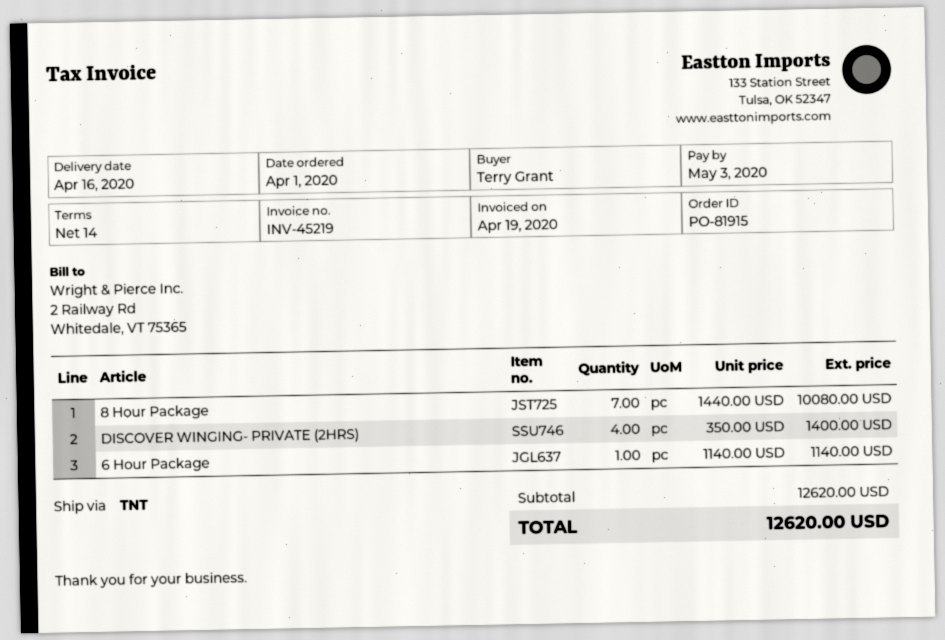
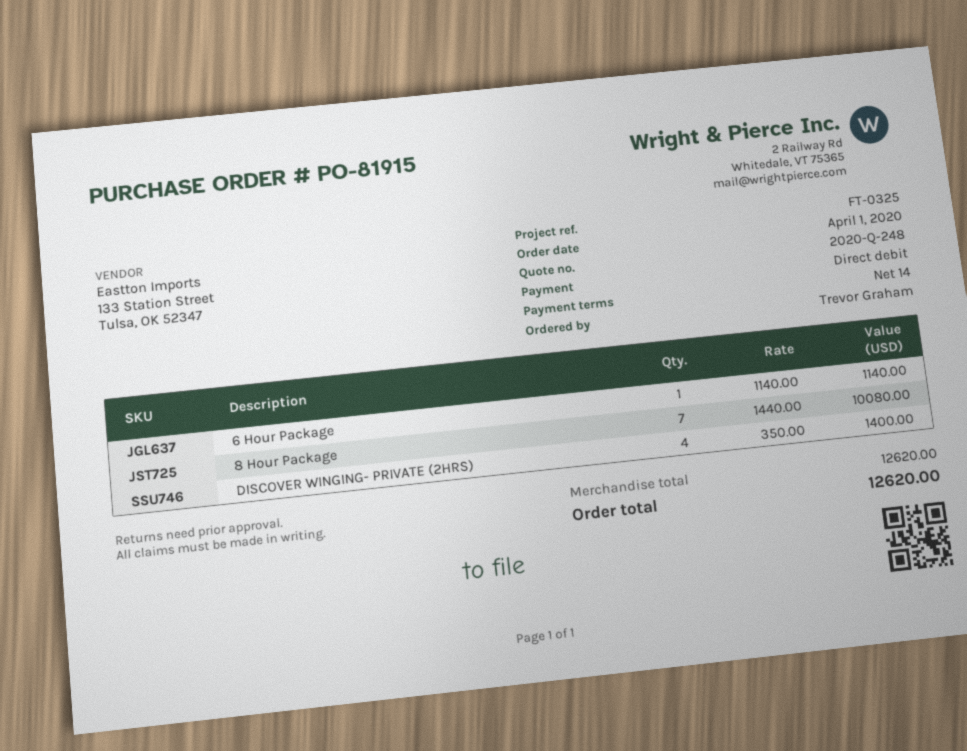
ordered by: Terry Grant -> Trevor Graham

